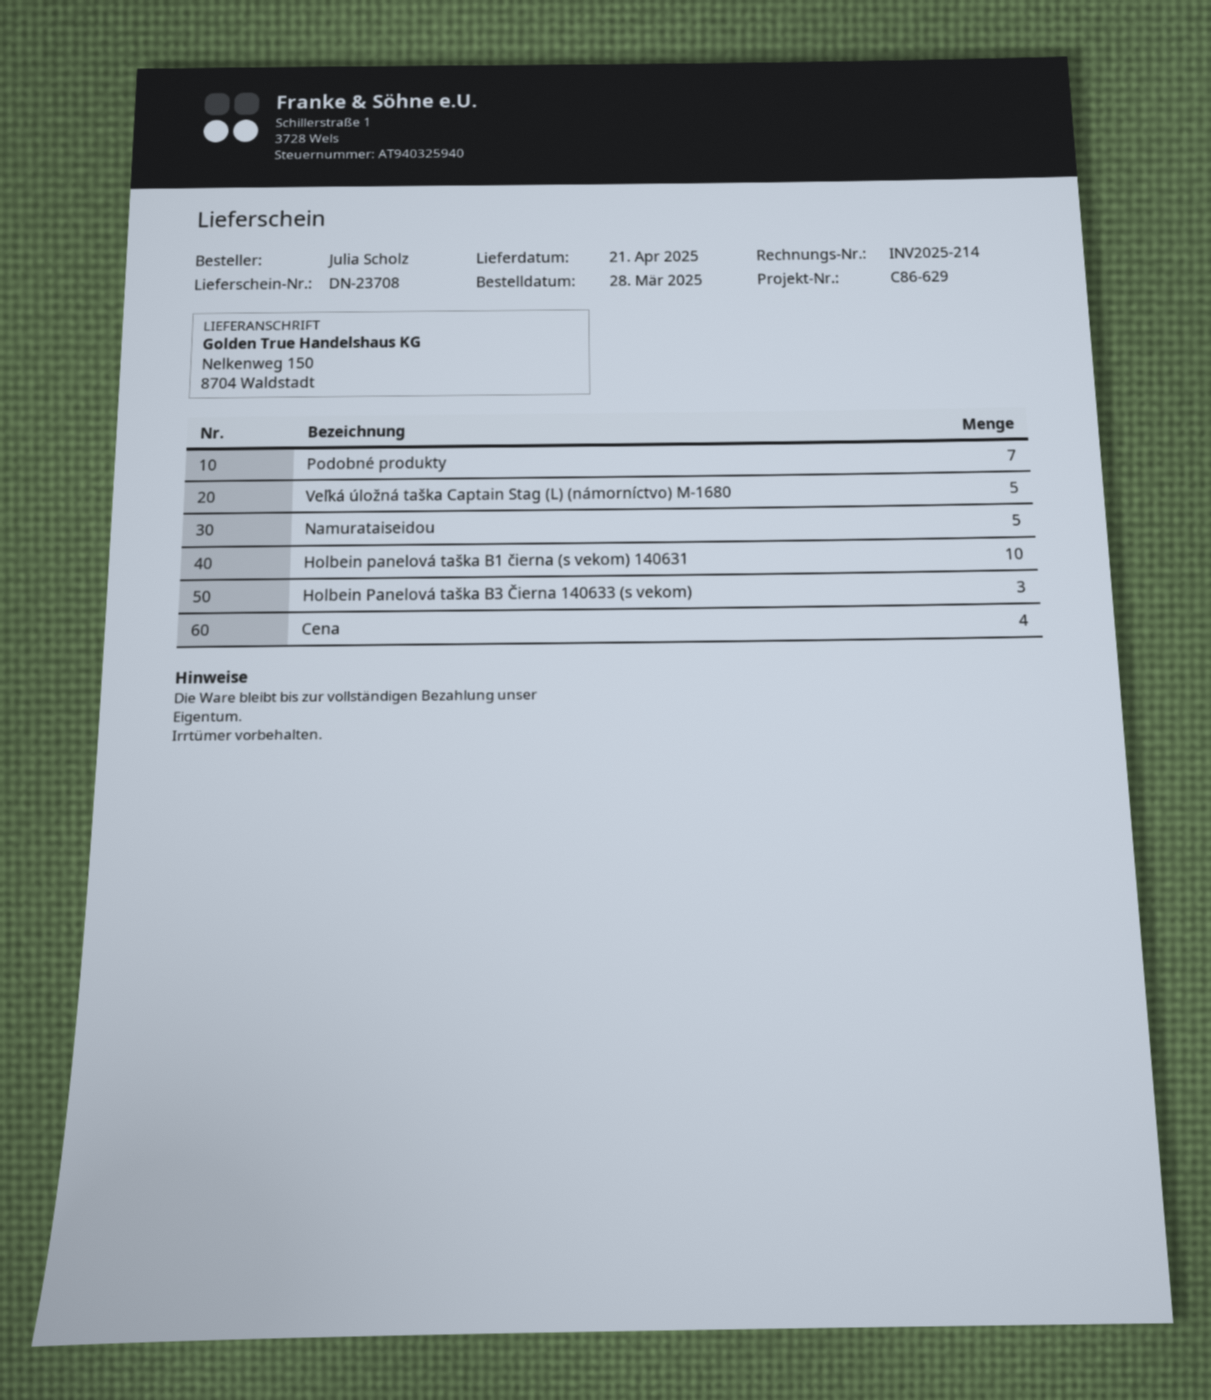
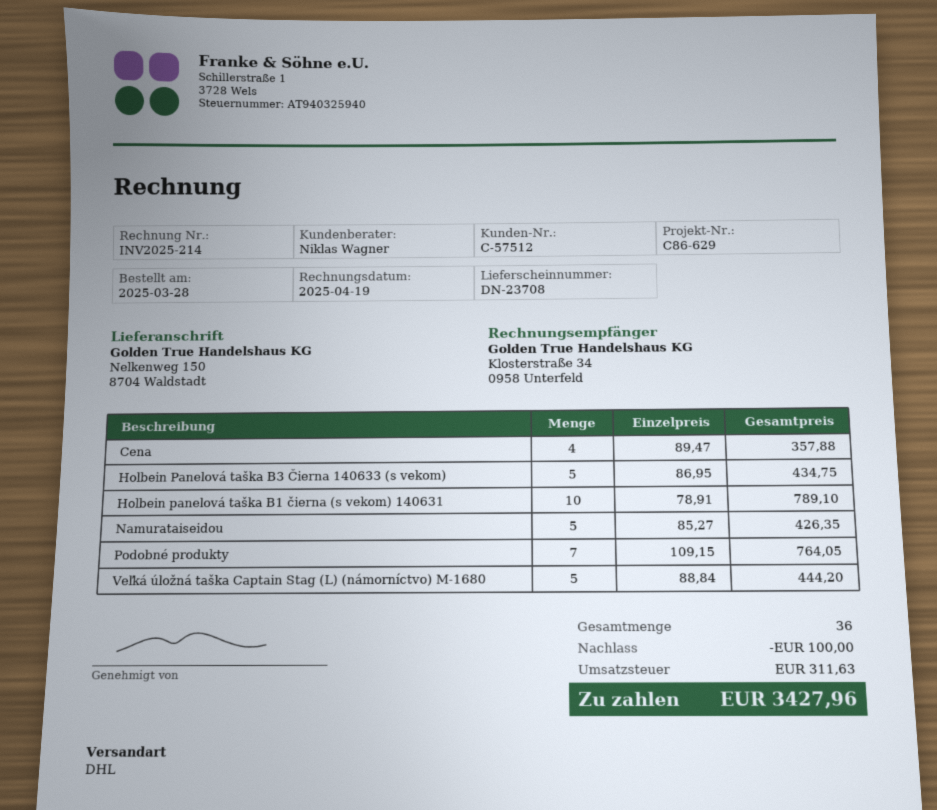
Holbein Panelová taška B3 Čierna 140633 (s vekom): 3 -> 5

